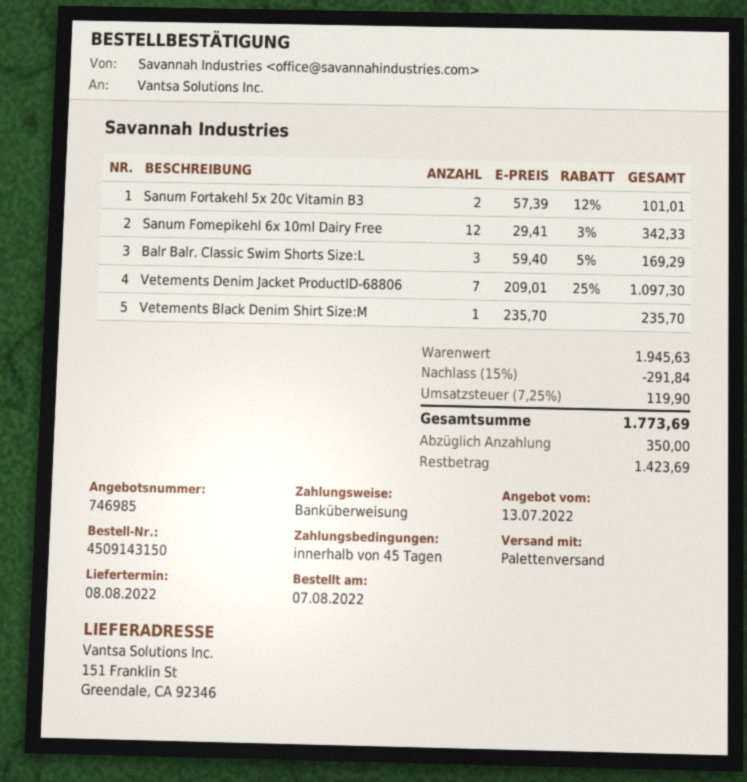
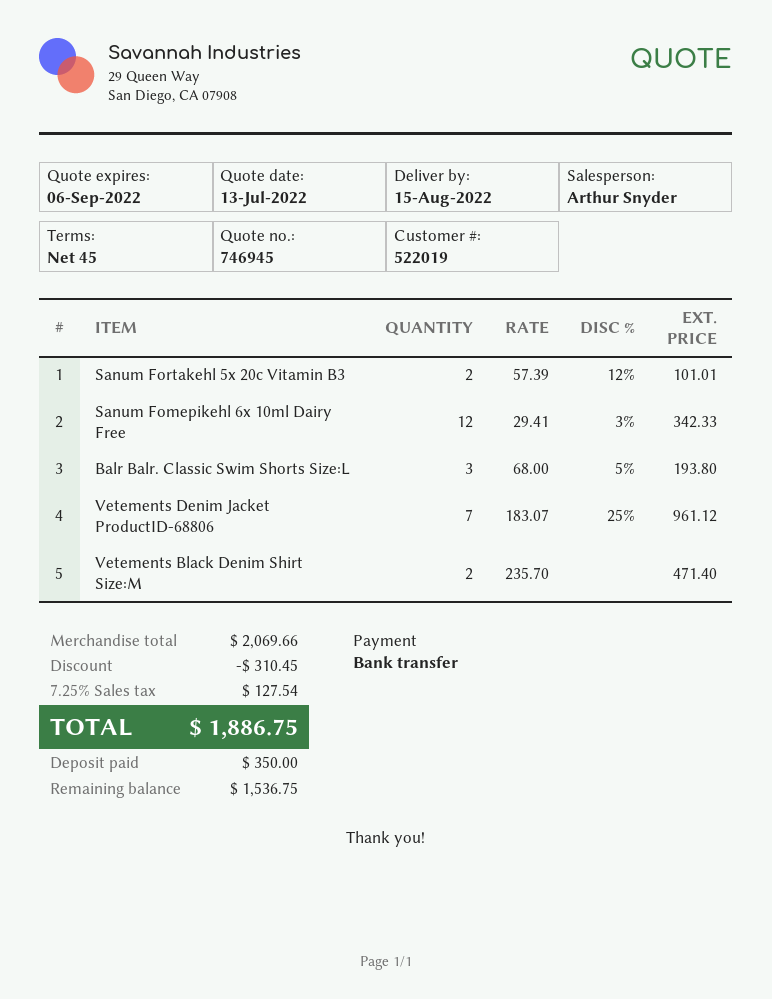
quote number: 746985 -> 746945
delivery date: 2022-08-08 -> 2022-08-15
Balr Balr. Classic Swim Shorts Size:L: 3 x 59.40 - 5% = 169.29 -> 3 x 68.00 - 5% = 193.80
Vetements Denim Jacket ProductID-68806: 7 x 209.01 - 25% = 1097.30 -> 7 x 183.07 - 25% = 961.12
Vetements Black Denim Shirt Size:M: 1 x 235.70 = 235.70 -> 2 x 235.70 = 471.40
subtotal: 1945.63 -> 2069.66
discount: 291.84 -> 310.45
tax: 7.25% = 119.90 -> 7.25% = 127.54
total: 1773.69 -> 1886.75
balance: 1423.69 -> 1536.75

